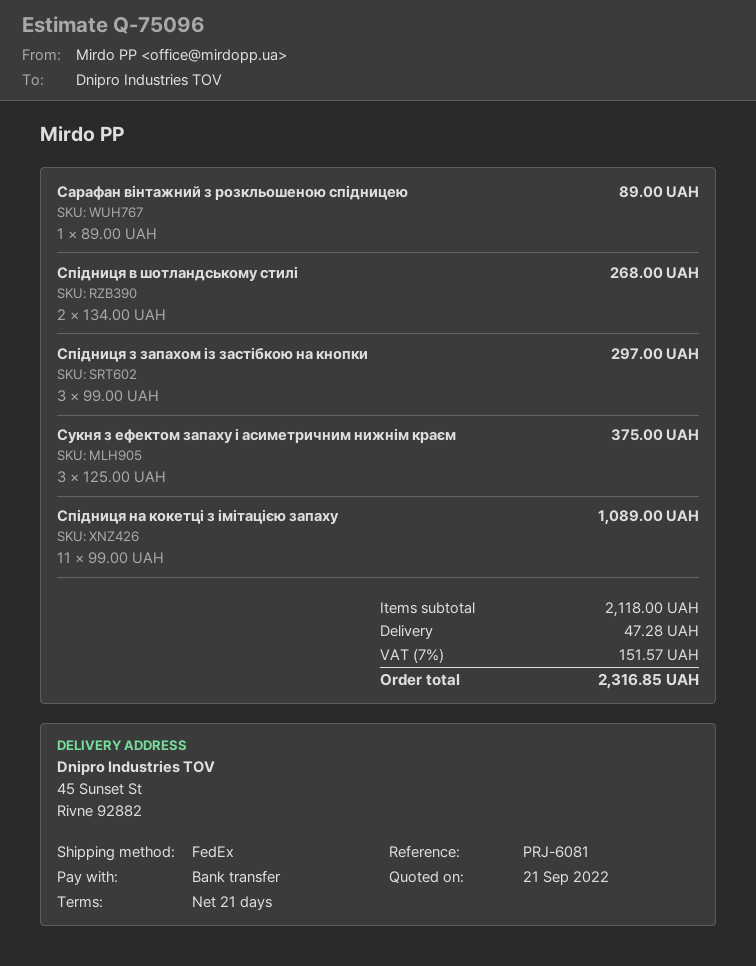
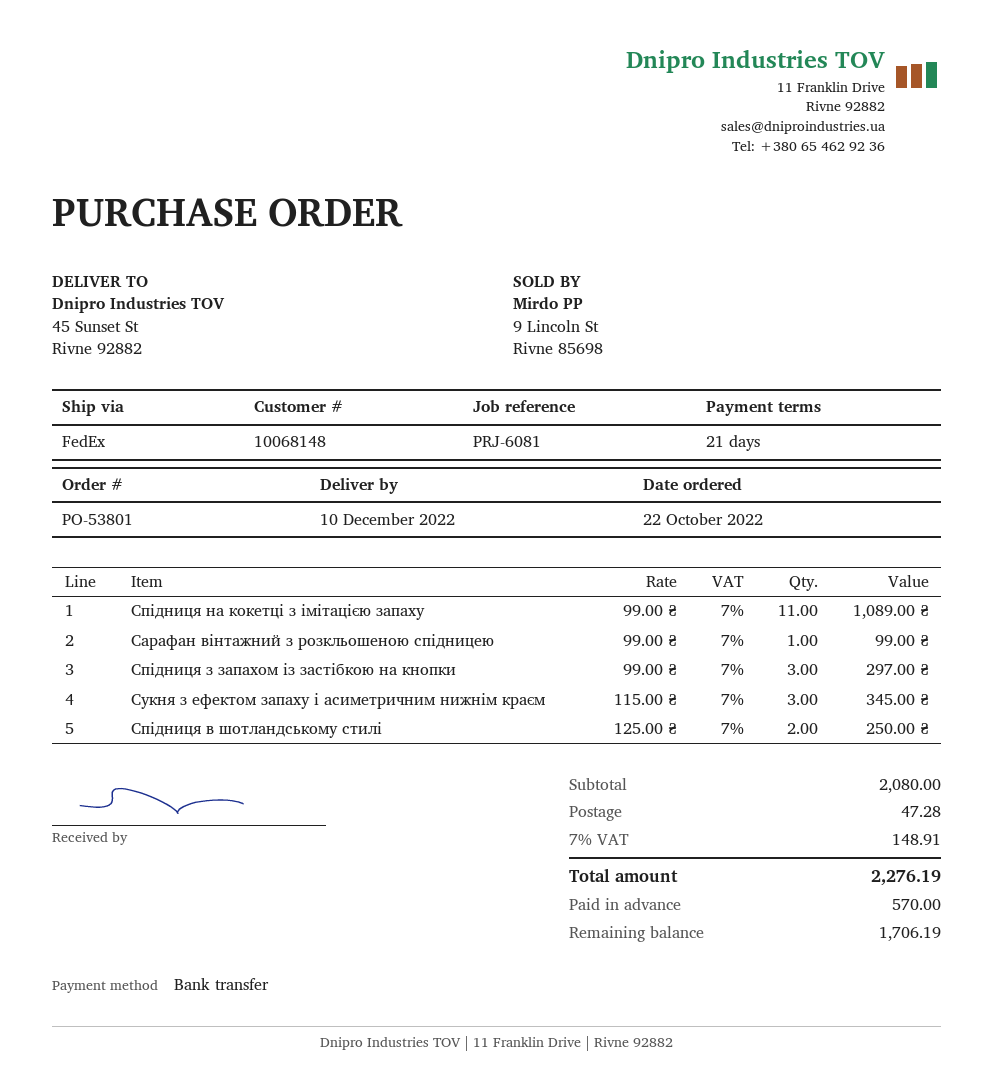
Сарафан вінтажний з розкльошеною спідницею: 1 x 89.00 = 89.00 -> 1 x 99.00 = 99.00
Спідниця в шотландському стилі: 2 x 134.00 = 268.00 -> 2 x 125.00 = 250.00
Сукня з ефектом запаху і асиметричним нижнім краєм: 3 x 125.00 = 375.00 -> 3 x 115.00 = 345.00
subtotal: 2118.00 -> 2080.00
tax: 7% = 151.57 -> 7% = 148.91
total: 2316.85 -> 2276.19

